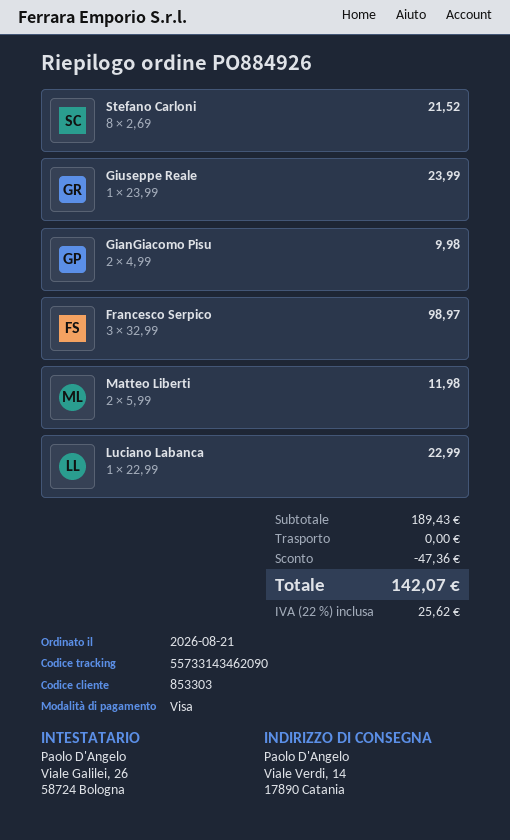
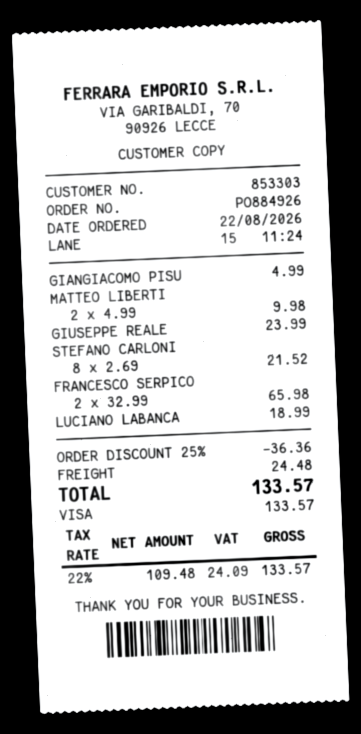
order date: 2026-08-21 -> 2026-08-22
GianGiacomo Pisu: 2 x 4.99 = 9.98 -> 1 x 4.99 = 4.99
Francesco Serpico: 3 x 32.99 = 98.97 -> 2 x 32.99 = 65.98
Matteo Liberti: 2 x 5.99 = 11.98 -> 2 x 4.99 = 9.98
Luciano Labanca: 1 x 22.99 = 22.99 -> 1 x 18.99 = 18.99
discount: 47.36 -> 36.36
shipping: 0.00 -> 24.48
tax: 22% = 25.62 -> 22% = 24.09
total: 142.07 -> 133.57

